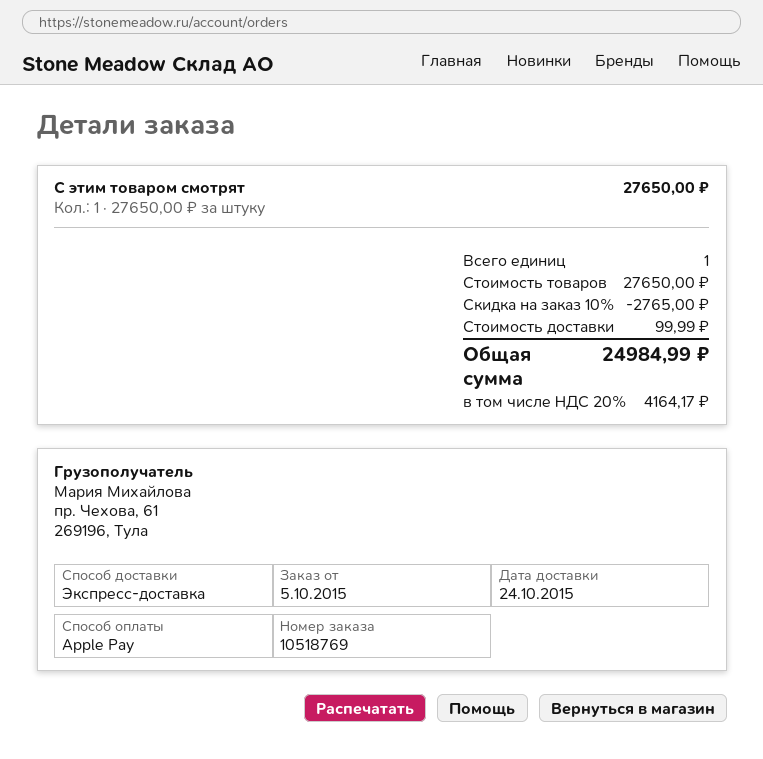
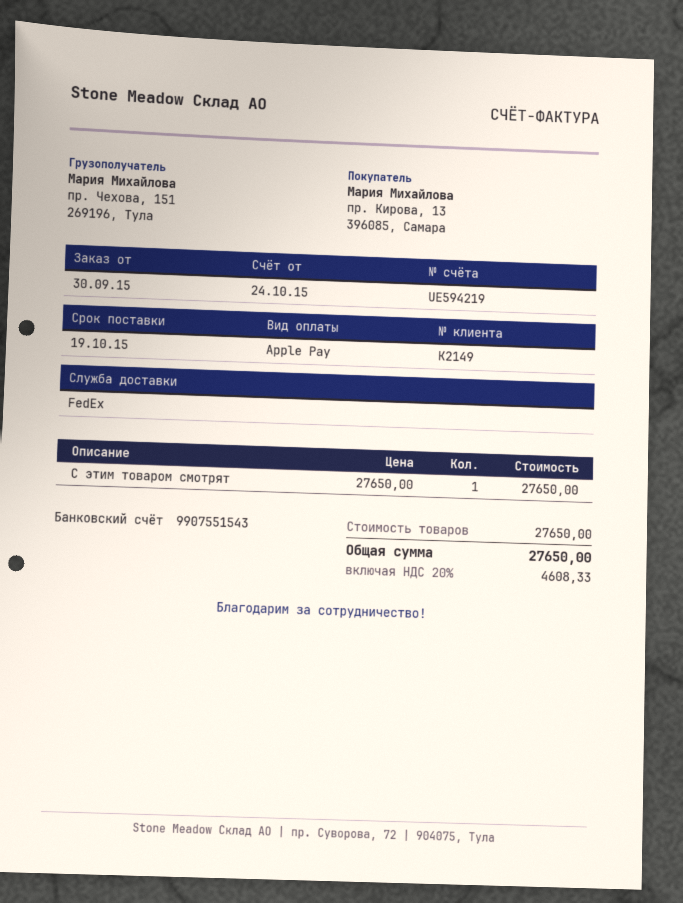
order date: 2015-10-05 -> 2015-09-30
delivery date: 2015-10-24 -> 2015-10-19
shipping method: express -> FedEx
ship to: пр. Чехова, 61, 269196, Тула -> пр. Чехова, 151, 269196, Тула
discount: 10% = 2765.00 -> none
shipping: 99.99 -> none
tax: 20% = 4164.17 -> 20% = 4608.33
total: 24984.99 -> 27650.00

